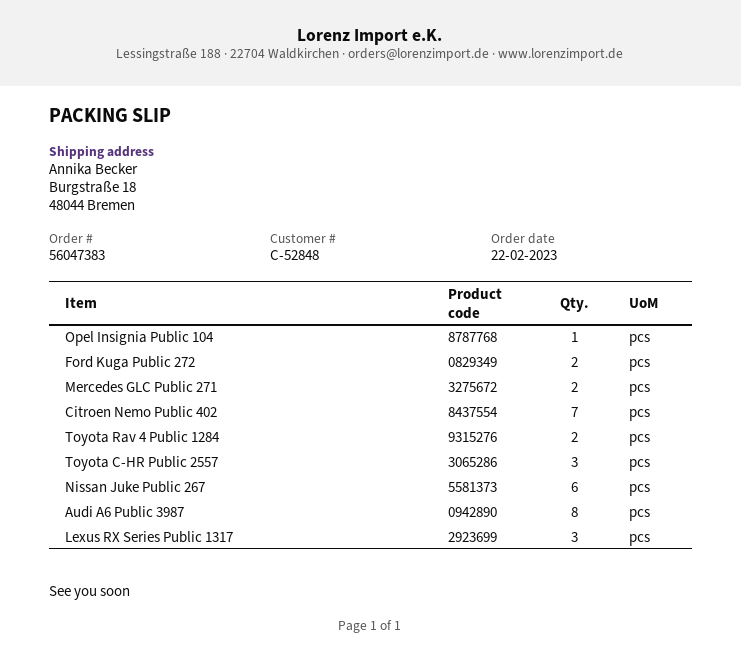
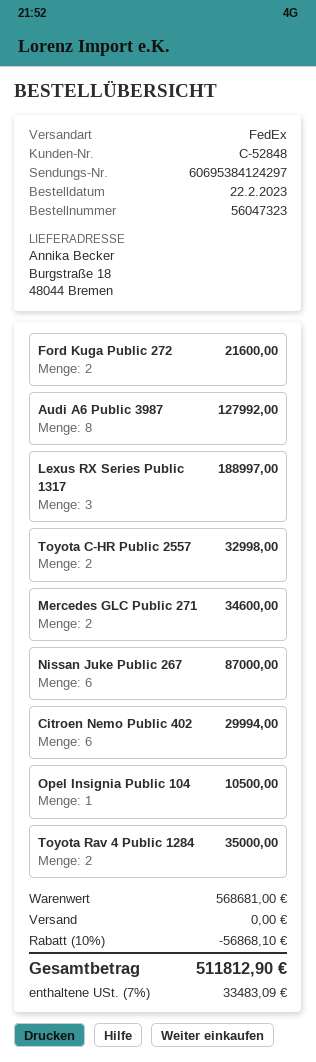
order number: 56047383 -> 56047323
Citroen Nemo Public 402: 7 -> 6
Toyota C-HR Public 2557: 3 -> 2

